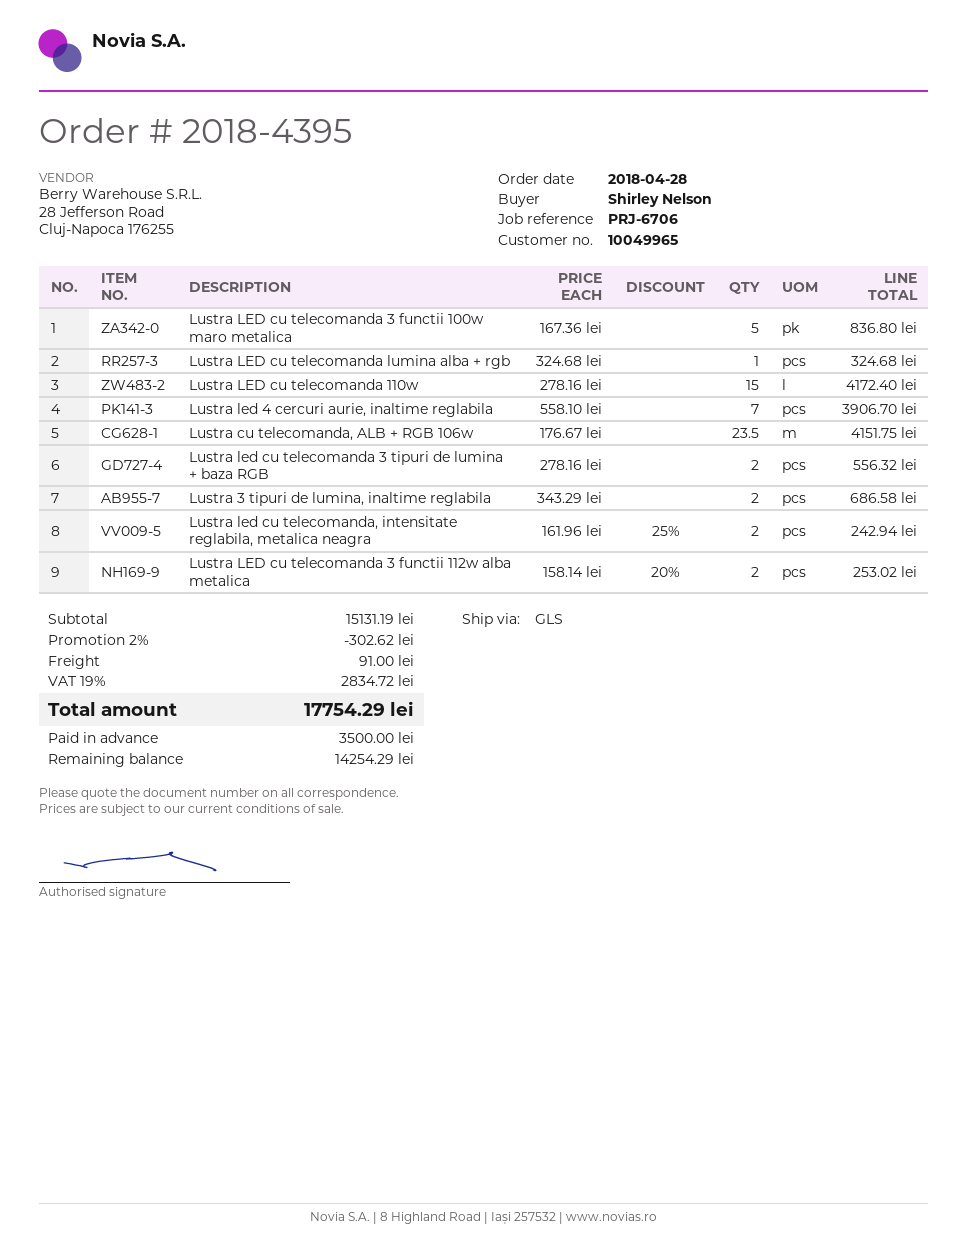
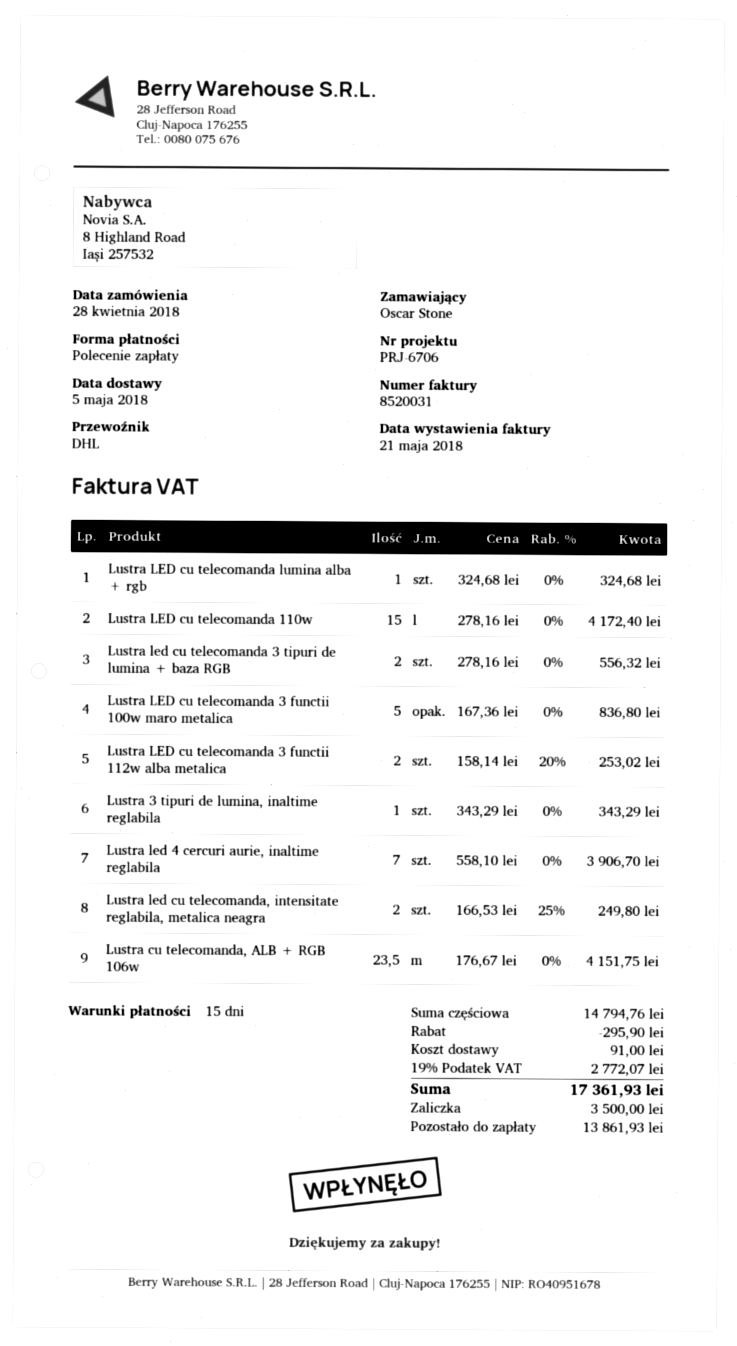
ordered by: Shirley Nelson -> Oscar Stone
shipping method: GLS -> DHL
Lustra 3 tipuri de lumina, inaltime reglabila: 2 x 343.29 = 686.58 -> 1 x 343.29 = 343.29
Lustra led cu telecomanda, intensitate reglabila, metalica neagra: 2 x 161.96 - 25% = 242.94 -> 2 x 166.53 - 25% = 249.80
subtotal: 15131.19 -> 14794.76
discount: 302.62 -> 295.90
tax: 19% = 2834.72 -> 19% = 2772.07
total: 17754.29 -> 17361.93
balance: 14254.29 -> 13861.93

